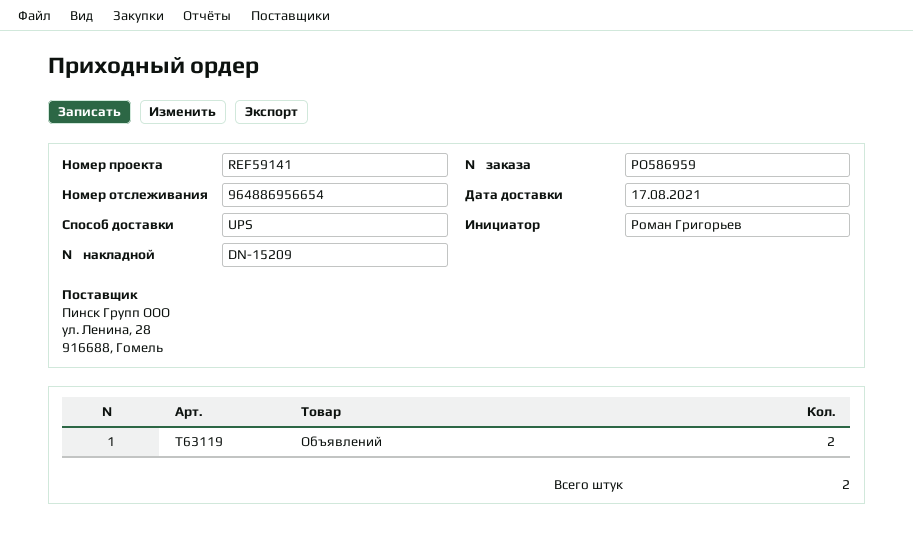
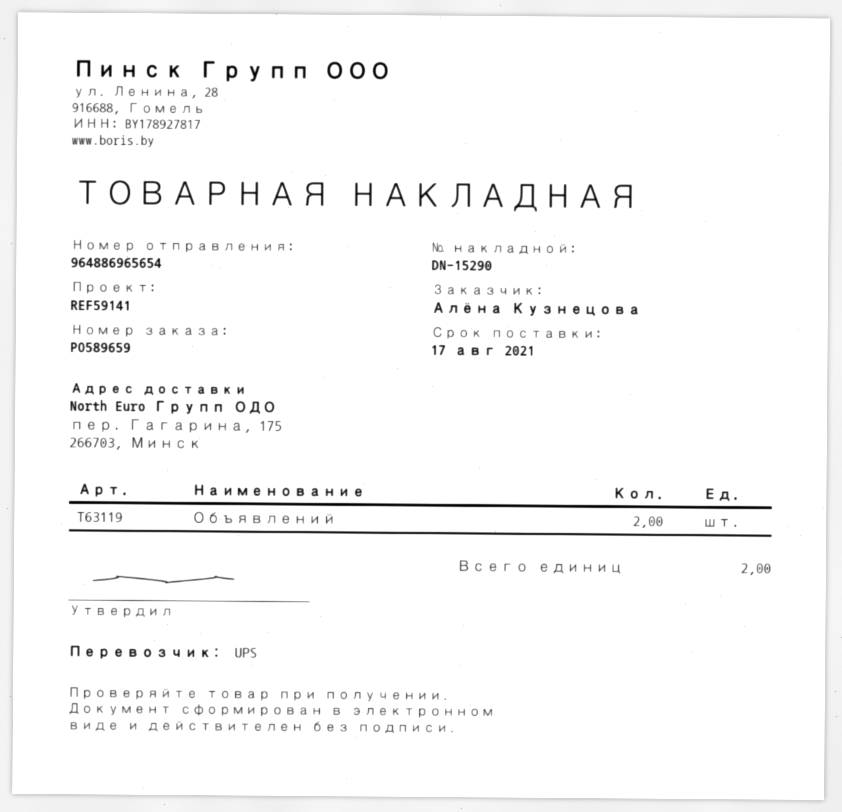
order number: PO586959 -> PO589659
delivery note number: DN-15209 -> DN-15290
ordered by: Роман Григорьев -> Алёна Кузнецова
tracking number: 964886956654 -> 964886965654

